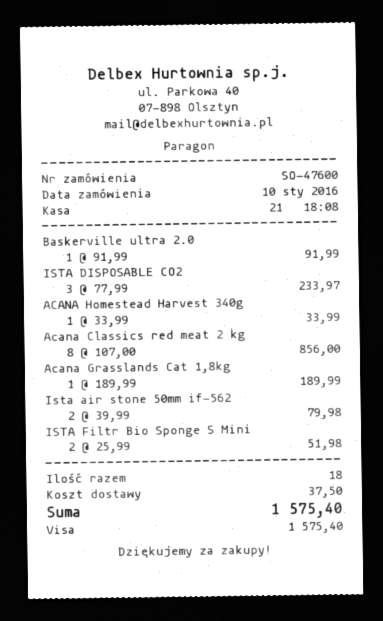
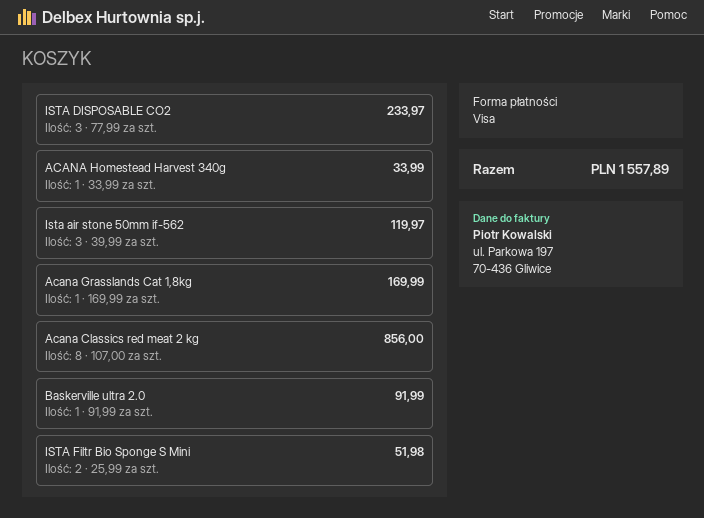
Acana Grasslands Cat 1,8kg: 1 x 189.99 = 189.99 -> 1 x 169.99 = 169.99
Ista air stone 50mm if-562: 2 x 39.99 = 79.98 -> 3 x 39.99 = 119.97
shipping: 37.50 -> none
total: 1575.40 -> 1557.89

